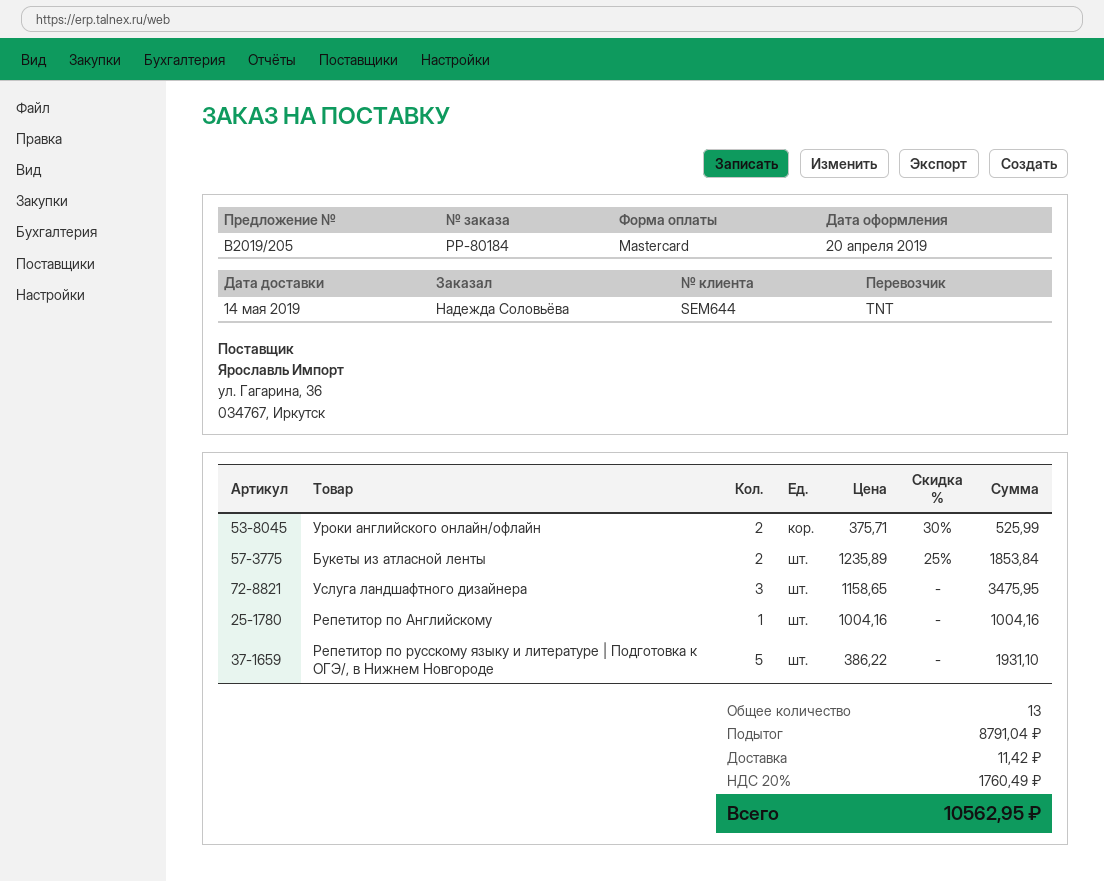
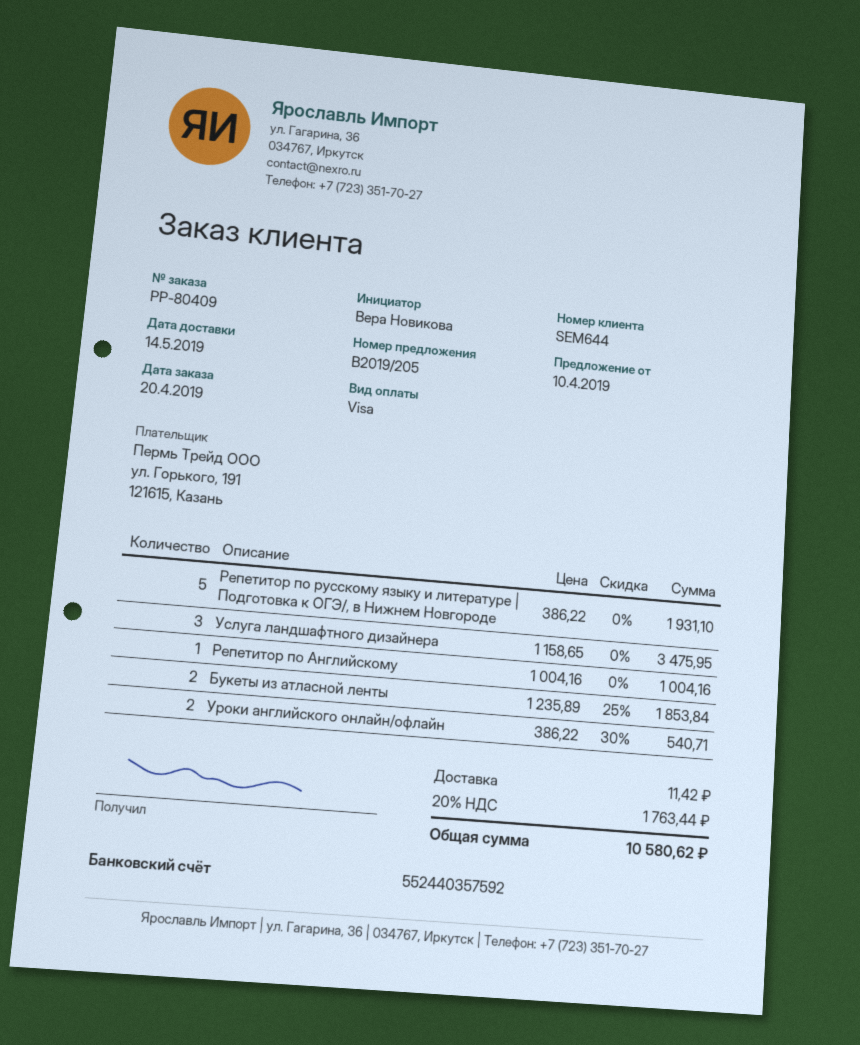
order number: PP-80184 -> PP-80409
ordered by: Надежда Соловьёва -> Вера Новикова
payment method: Mastercard -> Visa
Уроки английского онлайн/офлайн: 2 x 375.71 - 30% = 525.99 -> 2 x 386.22 - 30% = 540.71
tax: 20% = 1760.49 -> 20% = 1763.44
total: 10562.95 -> 10580.62

